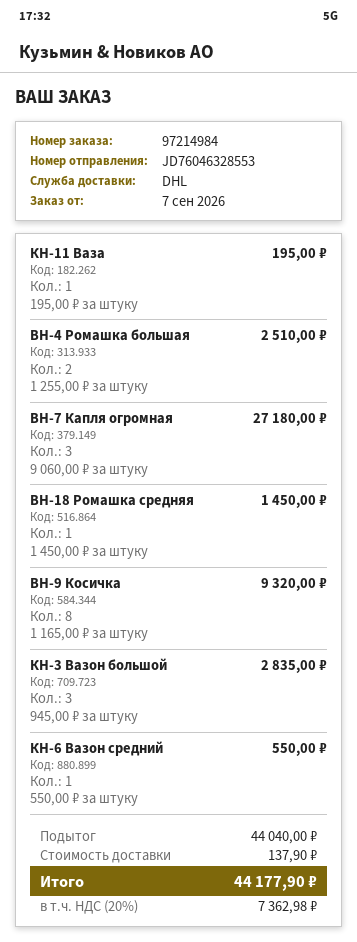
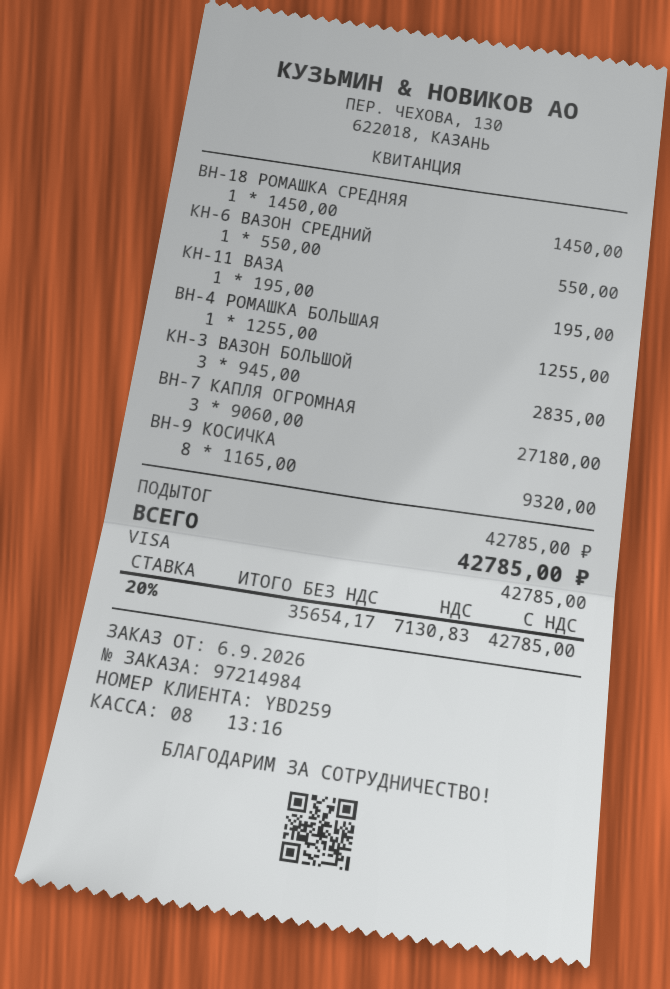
order date: 2026-09-07 -> 2026-09-06
ВН-4 Ромашка большая: 2 x 1255.00 = 2510.00 -> 1 x 1255.00 = 1255.00
subtotal: 44040.00 -> 42785.00
shipping: 137.90 -> none
tax: 20% = 7362.98 -> 20% = 7130.83
total: 44177.90 -> 42785.00

